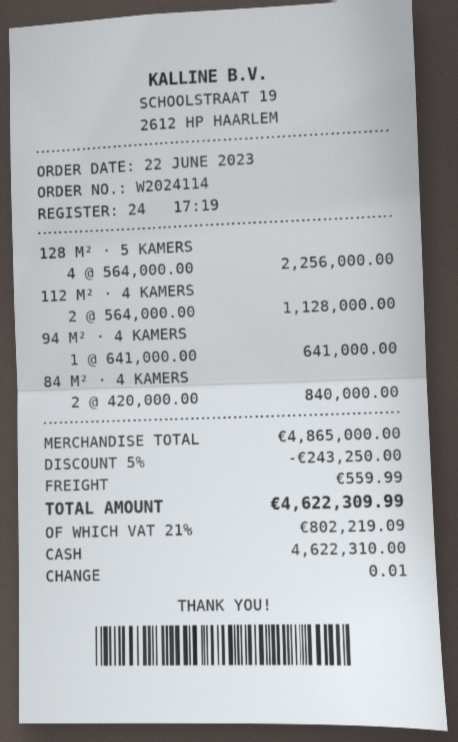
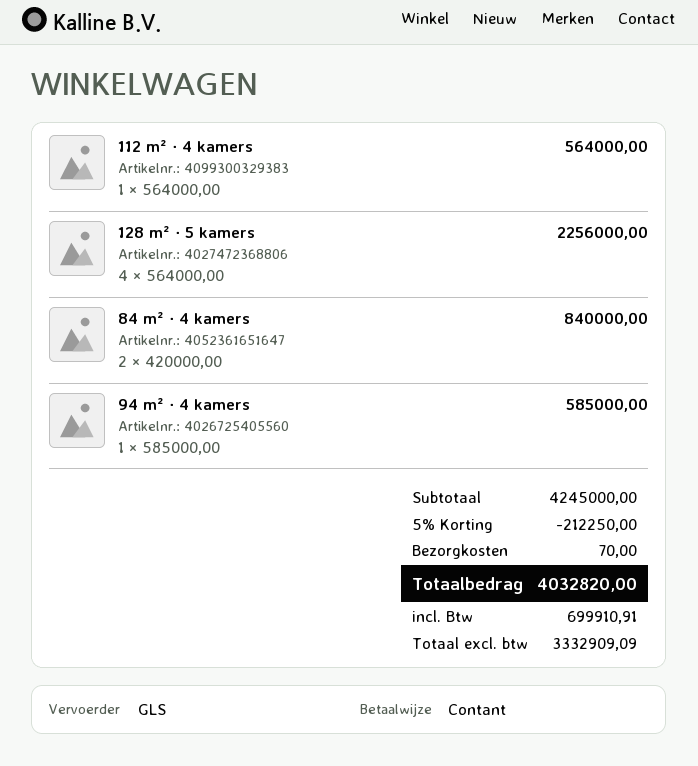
112 M² · 4 KAMERS: 2 x 564000.00 = 1128000.00 -> 1 x 564000.00 = 564000.00
94 M² · 4 KAMERS: 1 x 641000.00 = 641000.00 -> 1 x 585000.00 = 585000.00
subtotal: 4865000.00 -> 4245000.00
discount: 5% = 243250.00 -> 5% = 212250.00
shipping: 559.99 -> 70.00
tax: 802219.09 -> 699910.91
total: 4622309.99 -> 4032820.00

